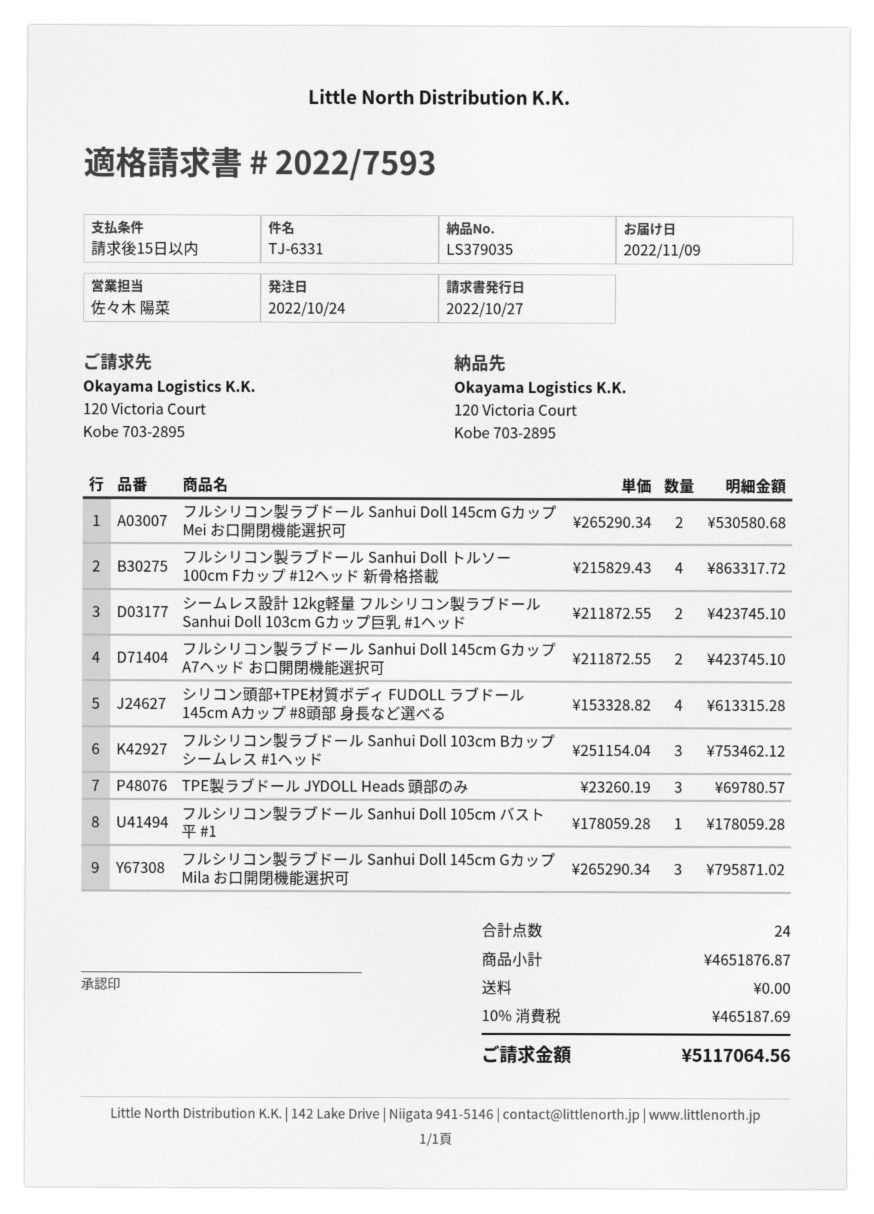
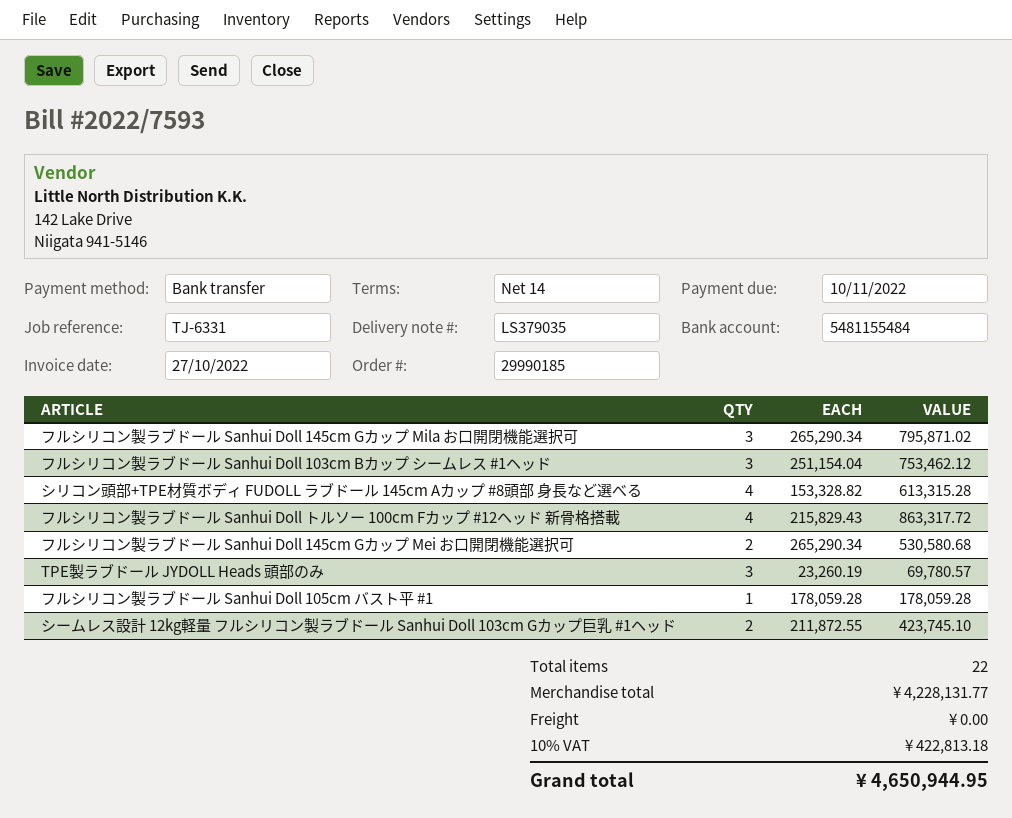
payment terms: 15 days -> 14 days
フルシリコン製ラブドール Sanhui Doll 145cm Gカップ A7ヘッド お口開閉機能選択可: 2 x 211872.55 = 423745.10 -> none
total quantity: 24 -> 22
subtotal: 4651876.87 -> 4228131.77
tax: 10% = 465187.69 -> 10% = 422813.18
total: 5117064.56 -> 4650944.95

